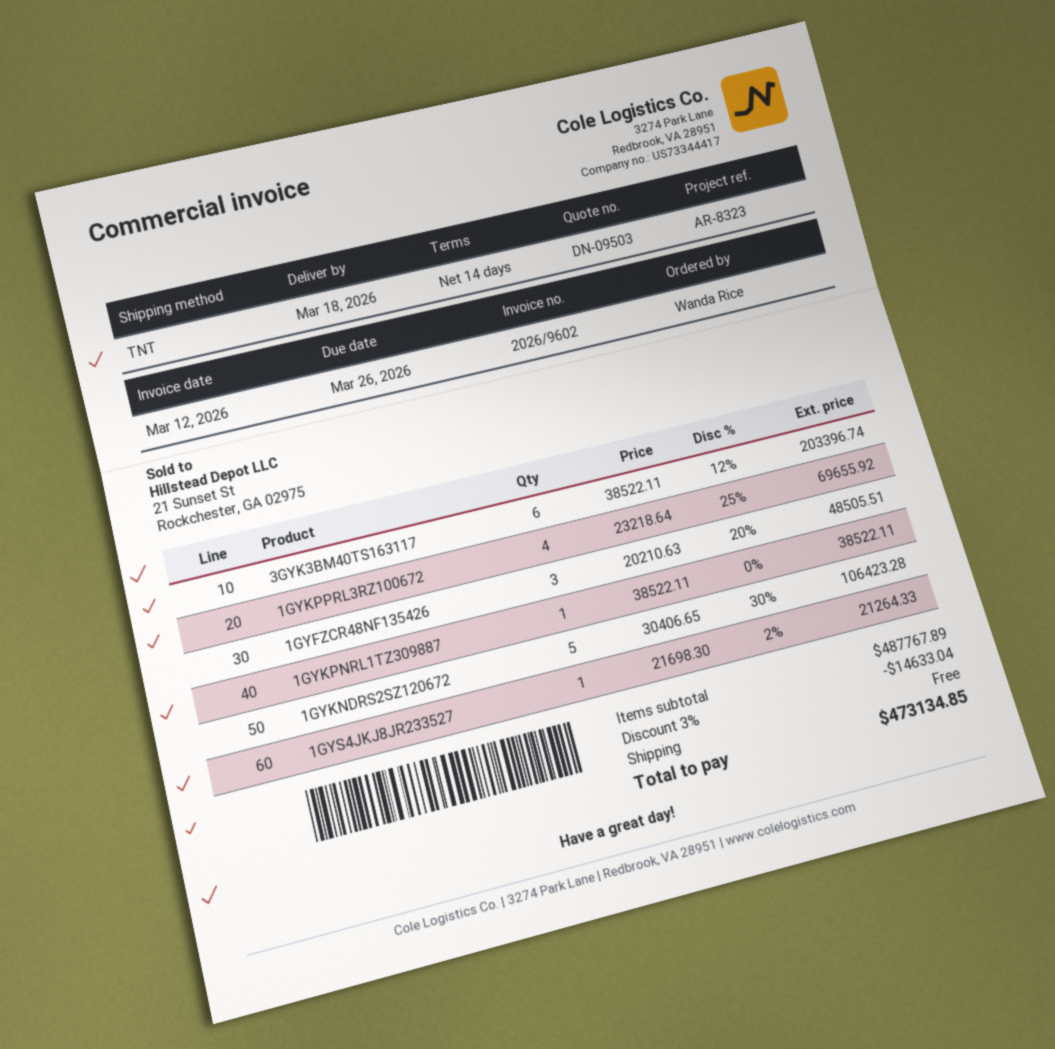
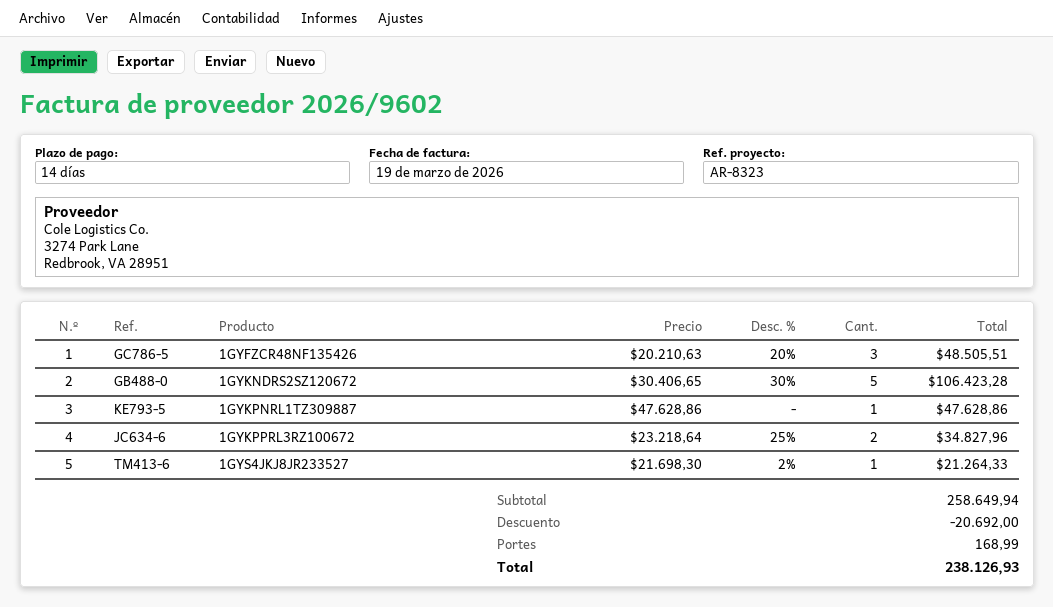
invoice date: 2026-03-12 -> 2026-03-19
3GYK3BM40TS163117: 6 x 38522.11 - 12% = 203396.74 -> none
1GYKPPRL3RZ100672: 4 x 23218.64 - 25% = 69655.92 -> 2 x 23218.64 - 25% = 34827.96
1GYKPNRL1TZ309887: 1 x 38522.11 = 38522.11 -> 1 x 47628.86 = 47628.86
subtotal: 487767.89 -> 258649.94
discount: 14633.04 -> 20692.00
shipping: 0.00 -> 168.99
total: 473134.85 -> 238126.93

